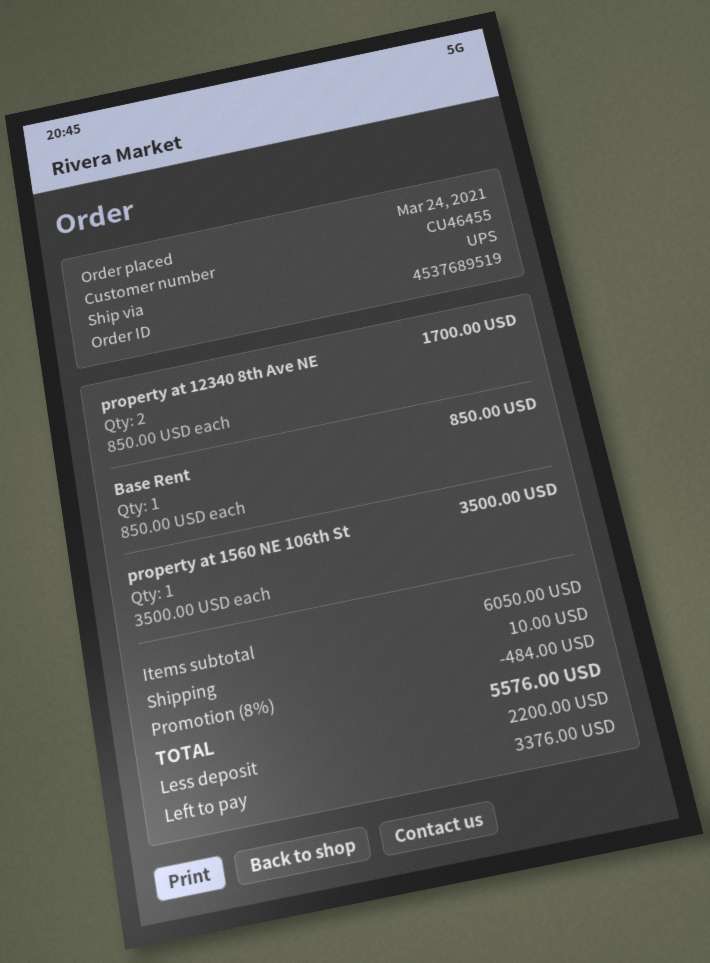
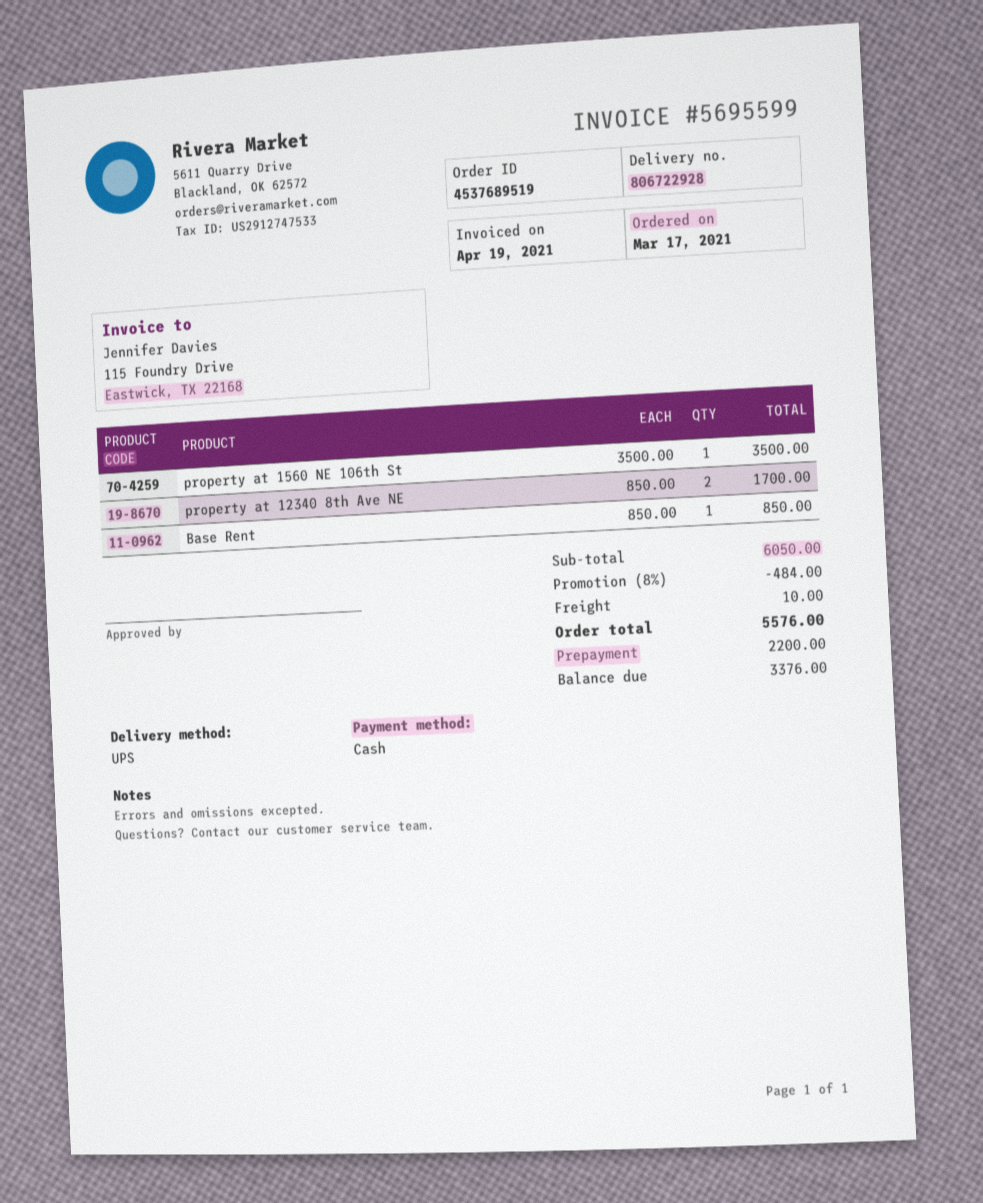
order date: 2021-03-24 -> 2021-03-17

